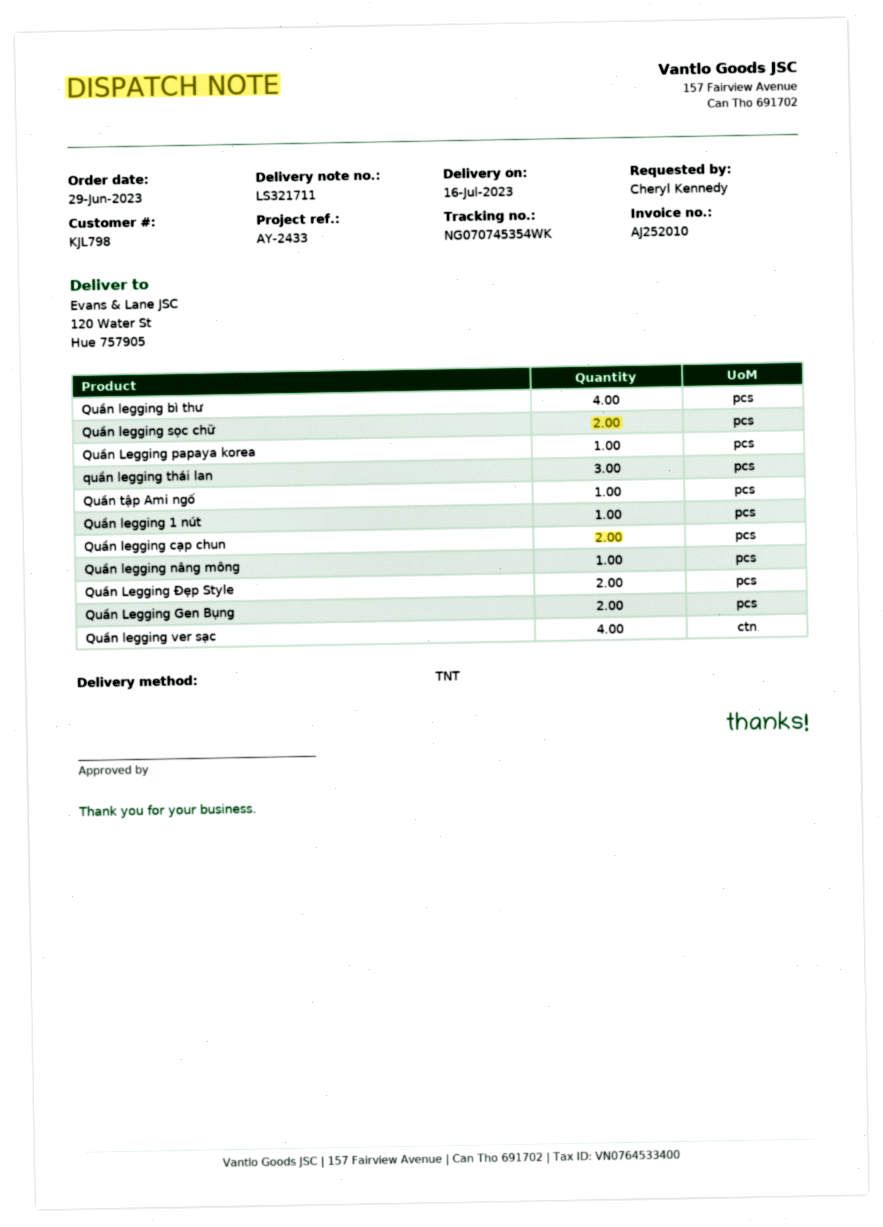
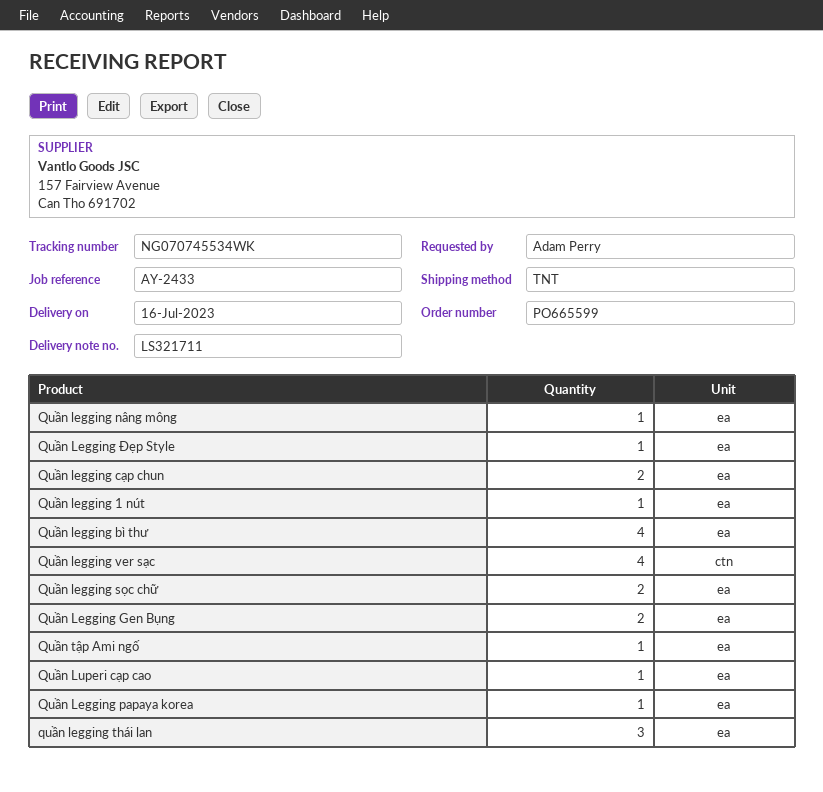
ordered by: Cheryl Kennedy -> Adam Perry
tracking number: NG070745354WK -> NG070745534WK
Quần Legging Đẹp Style: 2 -> 1
Quần Luperi cạp cao: none -> 1

